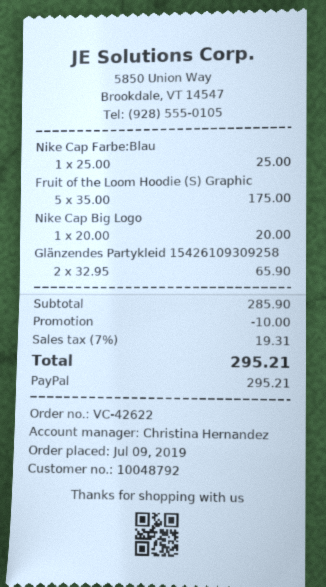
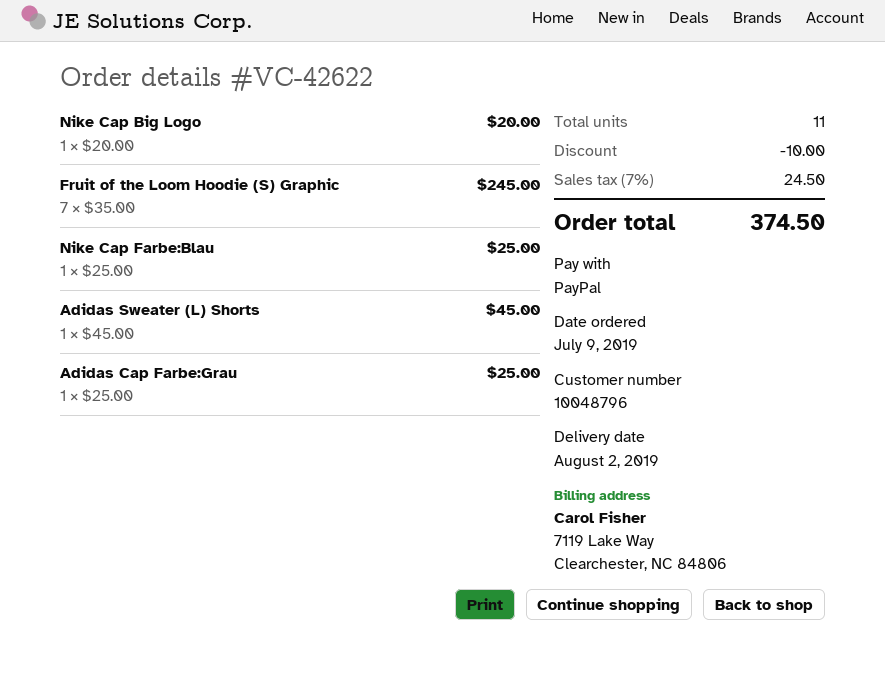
customer number: 10048792 -> 10048796
Fruit of the Loom Hoodie (S) Graphic: 5 x 35.00 = 175.00 -> 7 x 35.00 = 245.00
Glänzendes Partykleid 15426109309258: 2 x 32.95 = 65.90 -> none
Adidas Sweater (L) Shorts: none -> 1 x 45.00 = 45.00
Adidas Cap Farbe:Grau: none -> 1 x 25.00 = 25.00
tax: 7% = 19.31 -> 7% = 24.50
total: 295.21 -> 374.50

